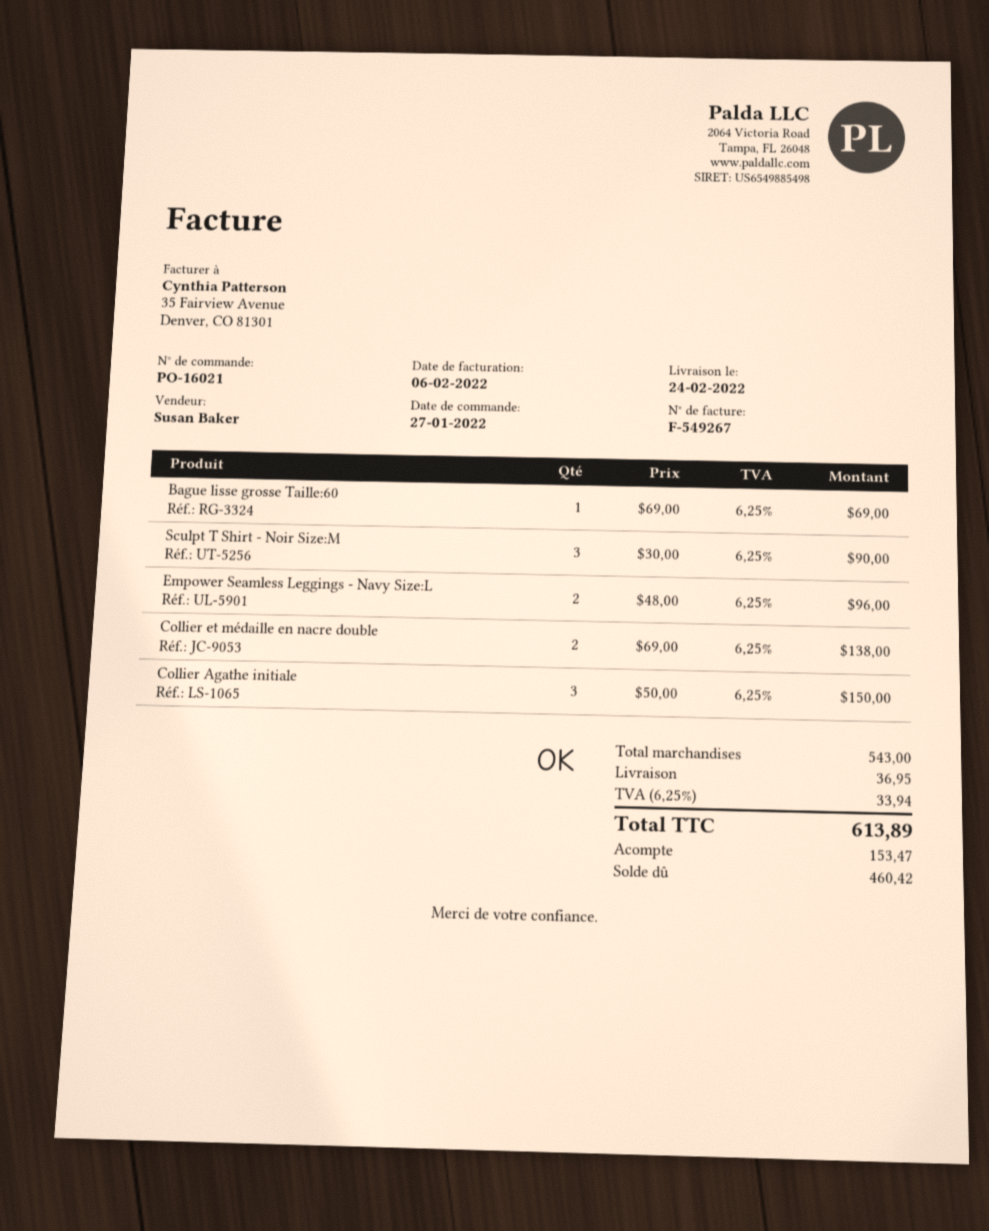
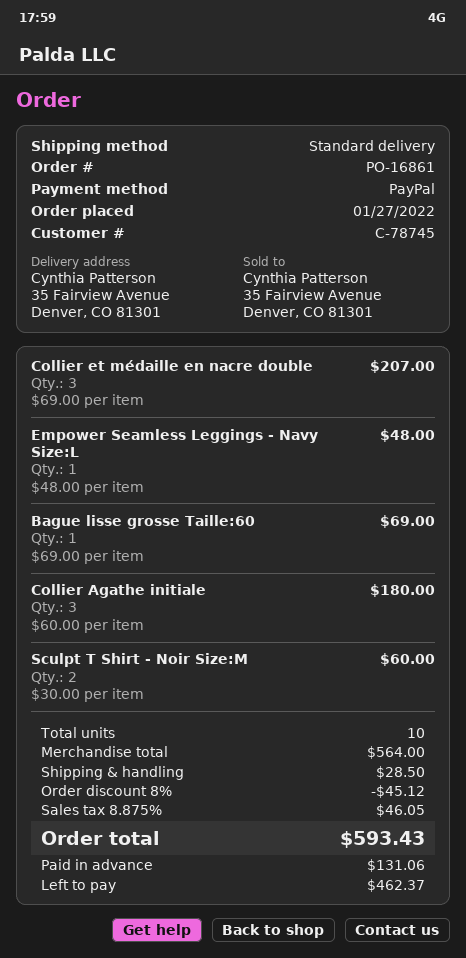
order number: PO-16021 -> PO-16861
Sculpt T Shirt - Noir Size:M: 3 x 30.00 = 90.00 -> 2 x 30.00 = 60.00
Empower Seamless Leggings - Navy Size:L: 2 x 48.00 = 96.00 -> 1 x 48.00 = 48.00
Collier et médaille en nacre double: 2 x 69.00 = 138.00 -> 3 x 69.00 = 207.00
Collier Agathe initiale: 3 x 50.00 = 150.00 -> 3 x 60.00 = 180.00
subtotal: 543.00 -> 564.00
discount: none -> 8% = 45.12
shipping: 36.95 -> 28.50
tax: 6.25% = 33.94 -> 8.875% = 46.05
total: 613.89 -> 593.43
deposit: 153.47 -> 131.06
balance: 460.42 -> 462.37

